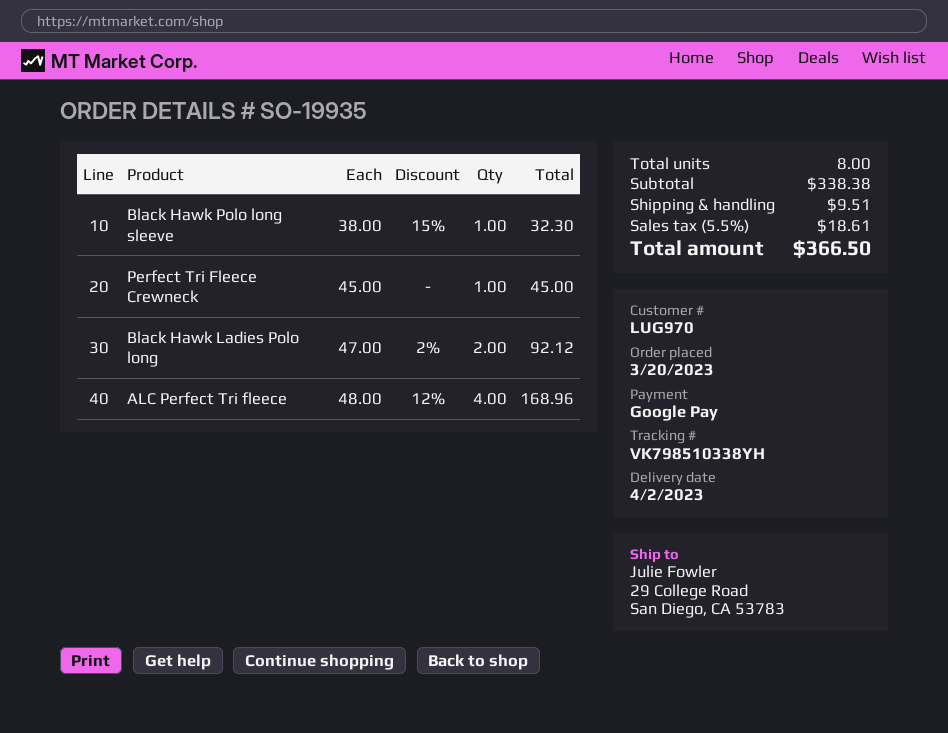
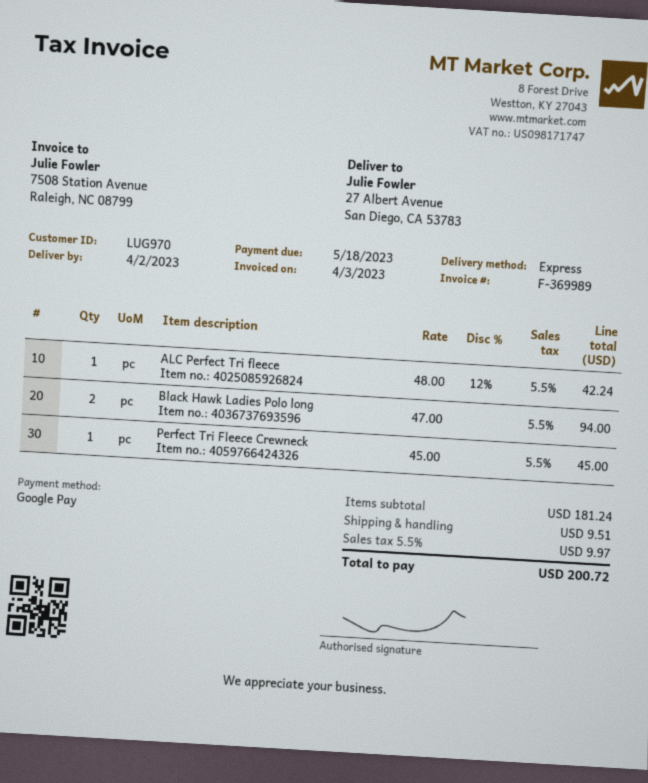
ship to: 29 College Road, San Diego, CA 53783 -> 27 Albert Avenue, San Diego, CA 53783
Black Hawk Polo long sleeve: 1 x 38.00 - 15% = 32.30 -> none
Black Hawk Ladies Polo long: 2 x 47.00 - 2% = 92.12 -> 2 x 47.00 = 94.00
ALC Perfect Tri fleece: 4 x 48.00 - 12% = 168.96 -> 1 x 48.00 - 12% = 42.24
subtotal: 338.38 -> 181.24
tax: 5.5% = 18.61 -> 5.5% = 9.97
total: 366.50 -> 200.72

